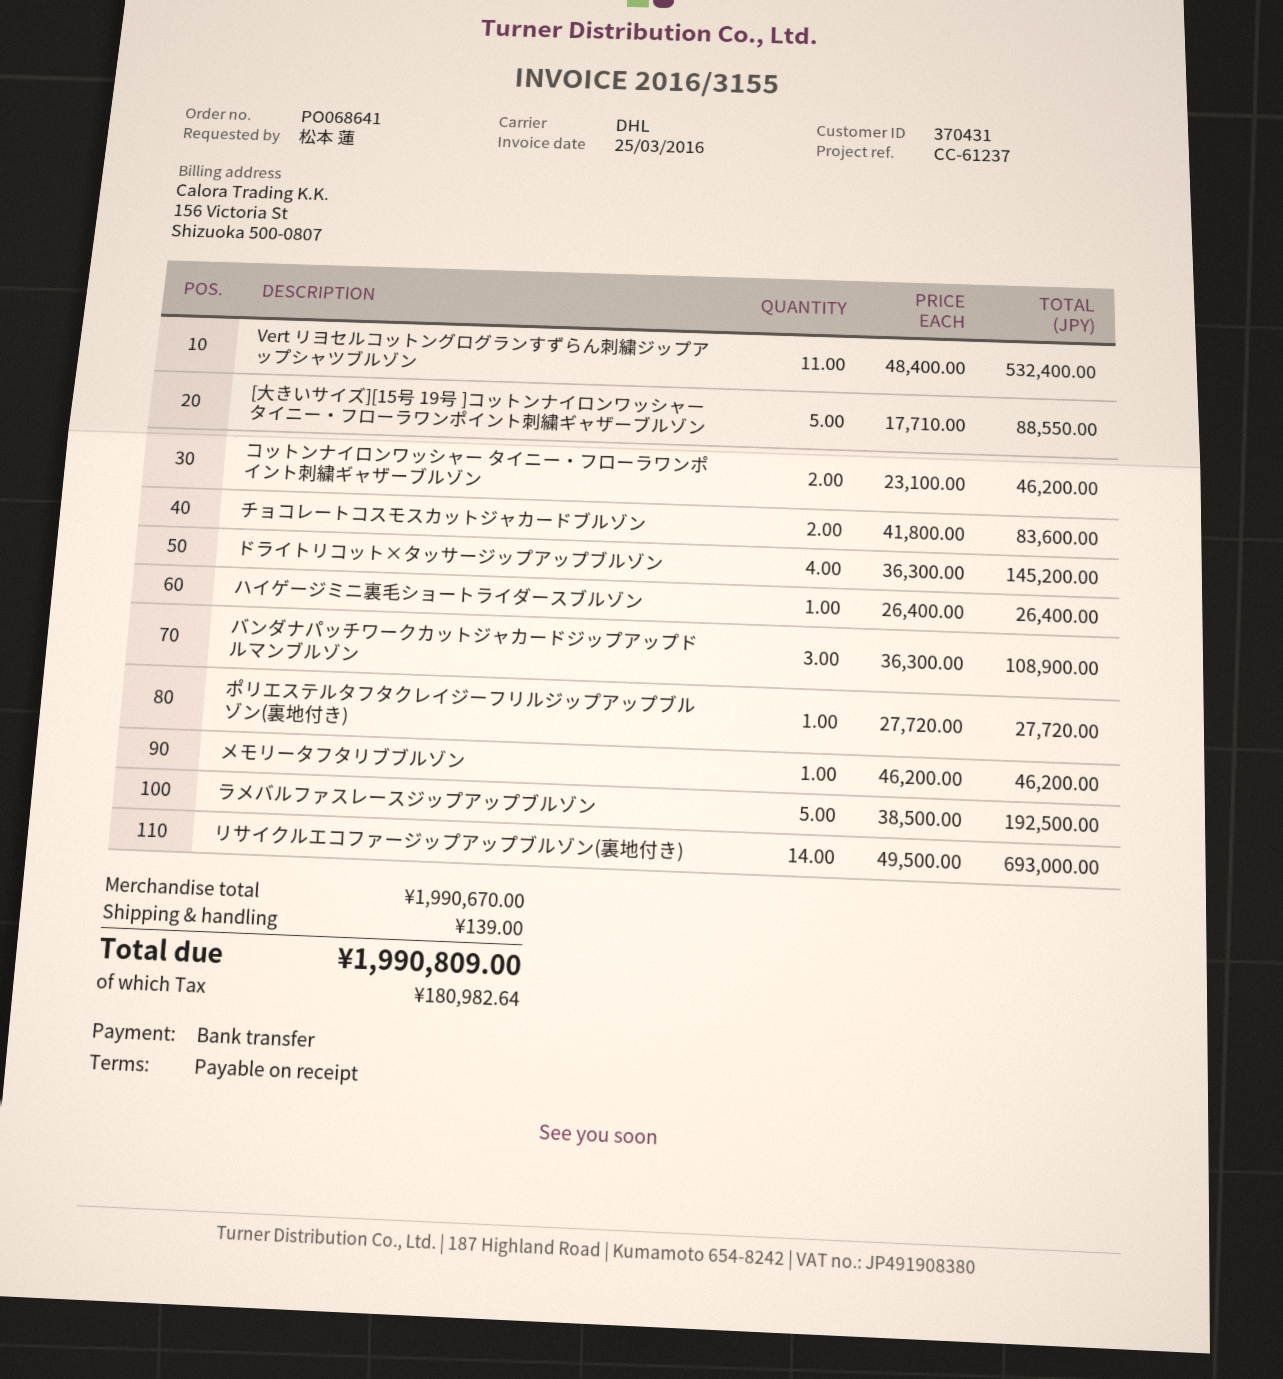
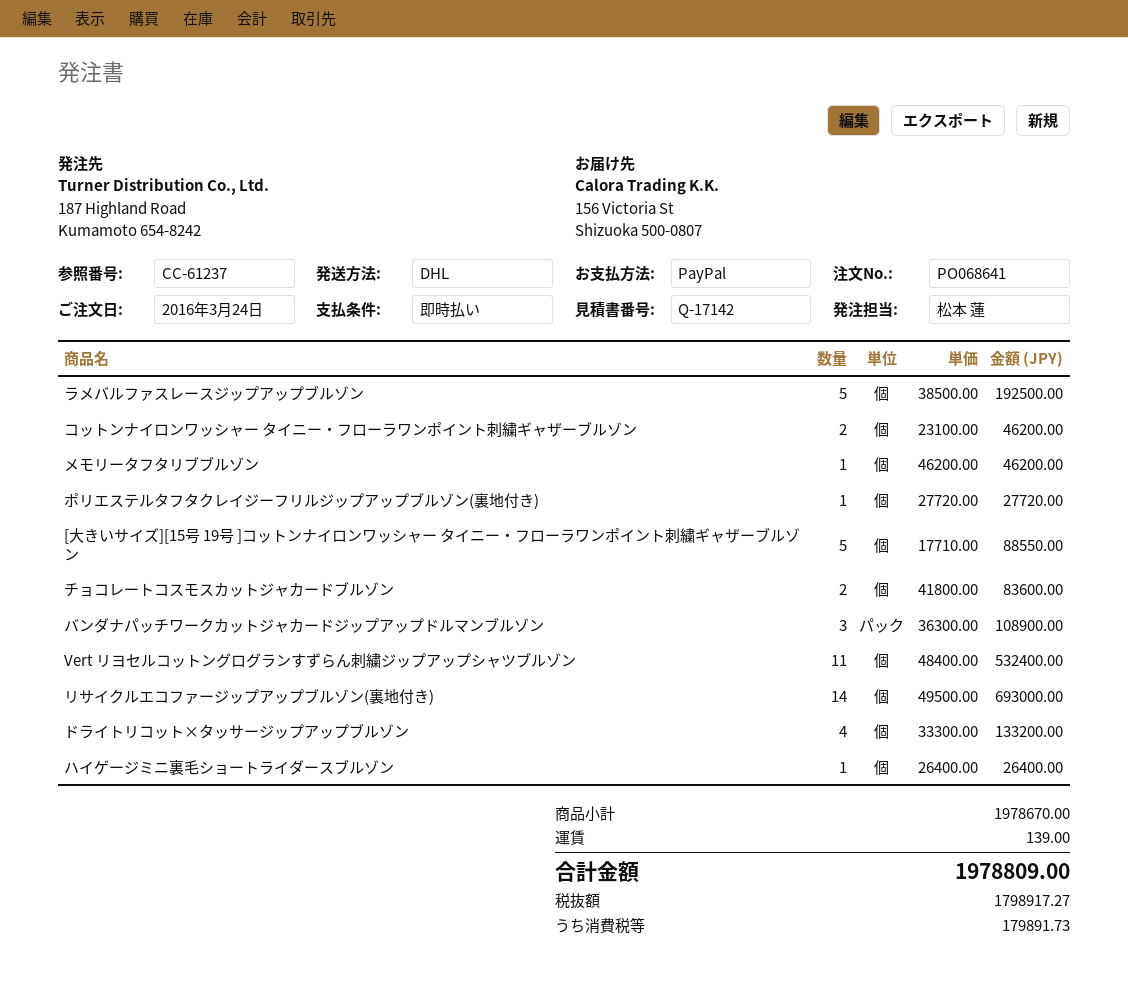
payment method: bank transfer -> PayPal
ドライトリコット×タッサージップアップブルゾン: 4 x 36300.00 = 145200.00 -> 4 x 33300.00 = 133200.00
subtotal: 1990670.00 -> 1978670.00
tax: 180982.64 -> 179891.73
total: 1990809.00 -> 1978809.00

